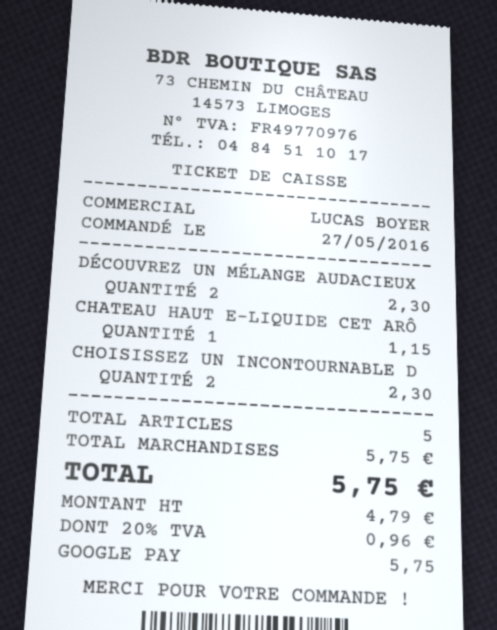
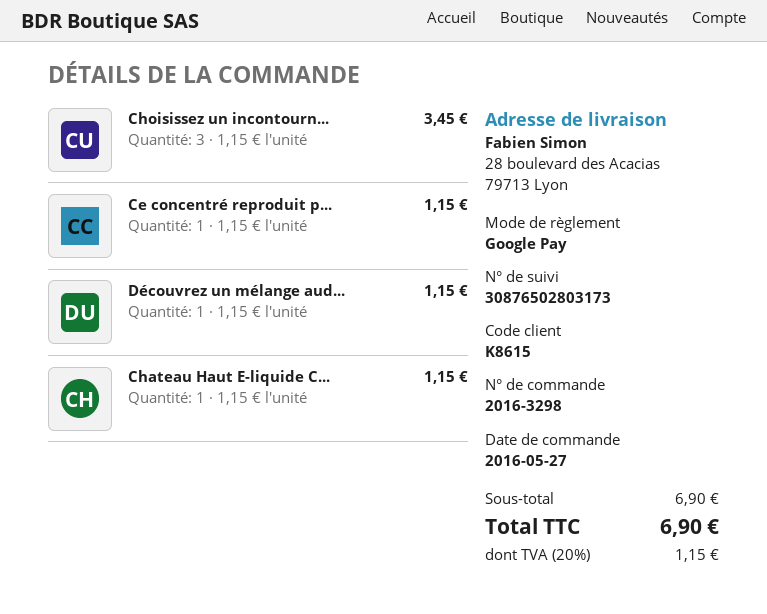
DÉCOUVREZ UN MÉLANGE AUDACIEUX: 2 for 2.30 -> 1 for 1.15
CHOISISSEZ UN INCONTOURNABLE D: 2 for 2.30 -> 3 for 3.45
Ce concentré reproduit p...: none -> 1 for 1.15
subtotal: 5.75 -> 6.90
tax: 20% = 0.96 -> 20% = 1.15
total: 5.75 -> 6.90

